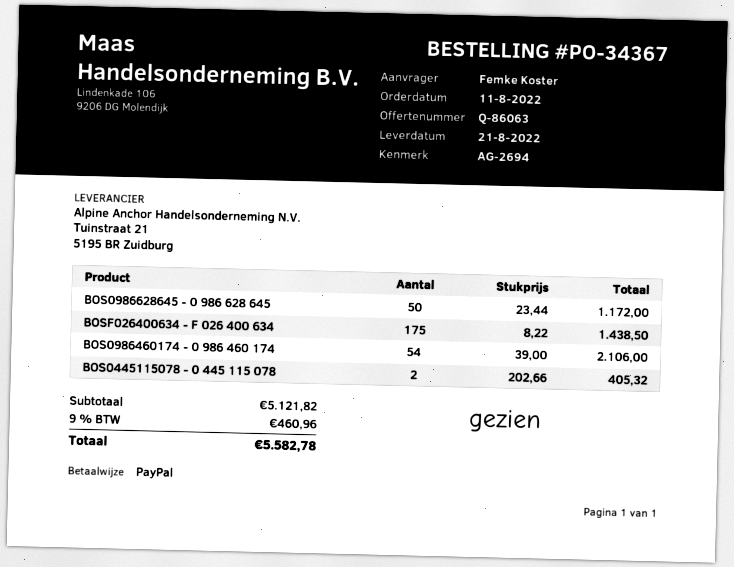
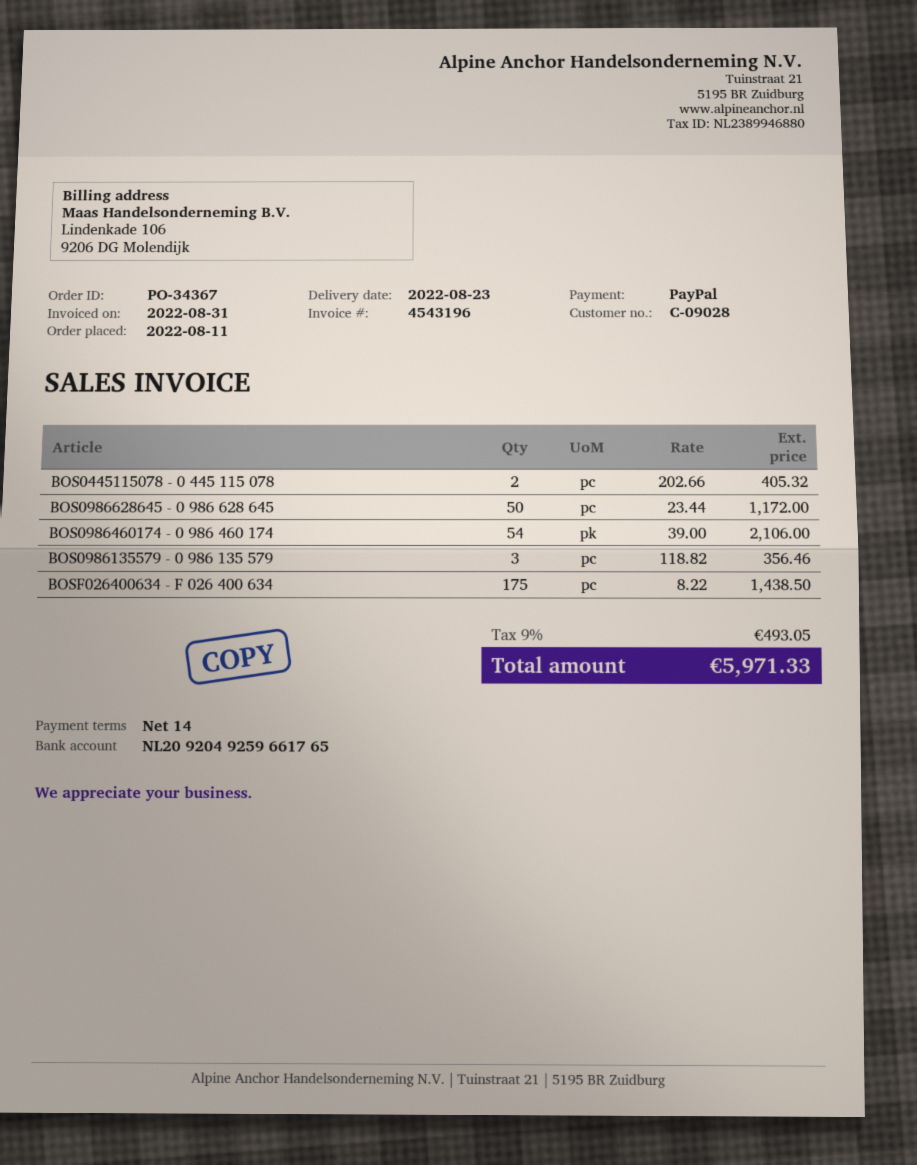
delivery date: 2022-08-21 -> 2022-08-23
BOS0986135579 - 0 986 135 579: none -> 3 x 118.82 = 356.46
tax: 9% = 460.96 -> 9% = 493.05
total: 5582.78 -> 5971.33

